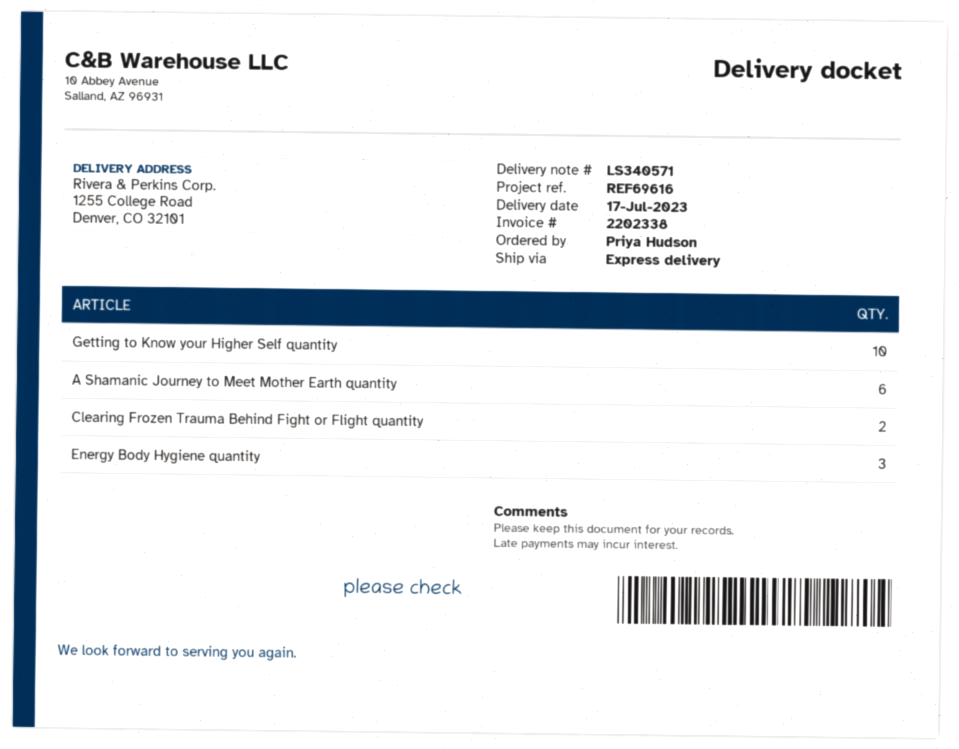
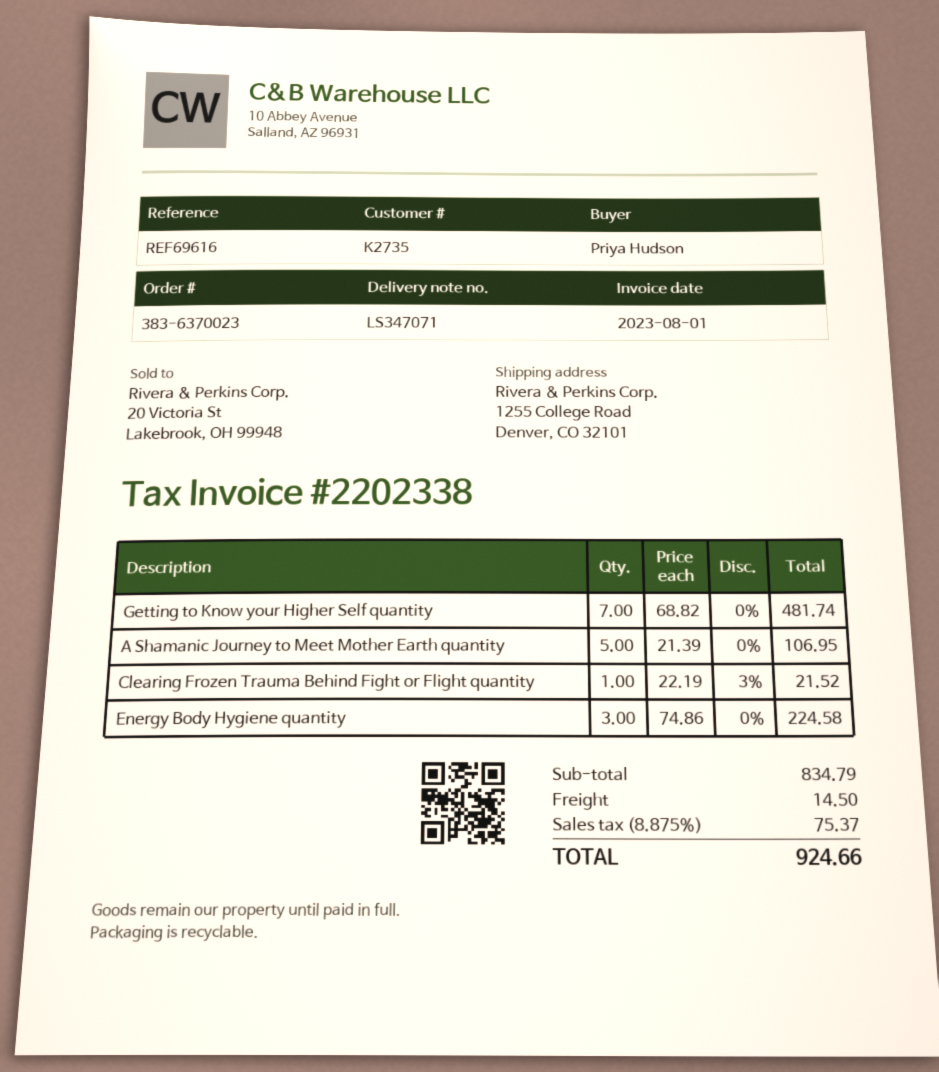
delivery note number: LS340571 -> LS347071
Getting to Know your Higher Self quantity: 10 -> 7
A Shamanic Journey to Meet Mother Earth quantity: 6 -> 5
Clearing Frozen Trauma Behind Fight or Flight quantity: 2 -> 1

